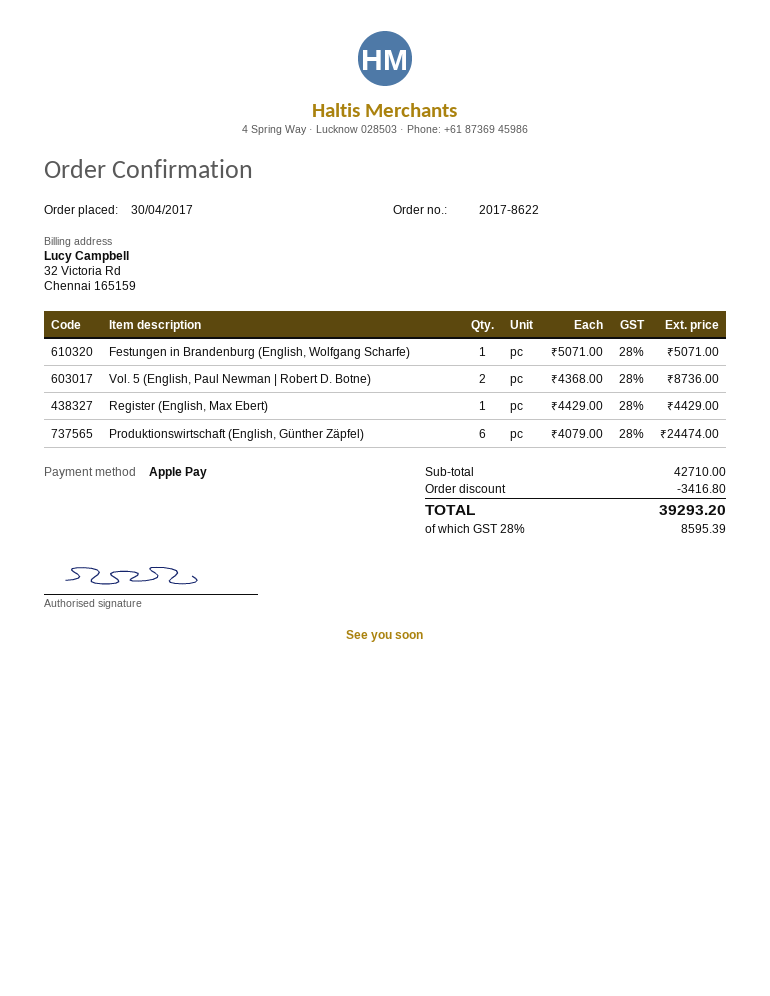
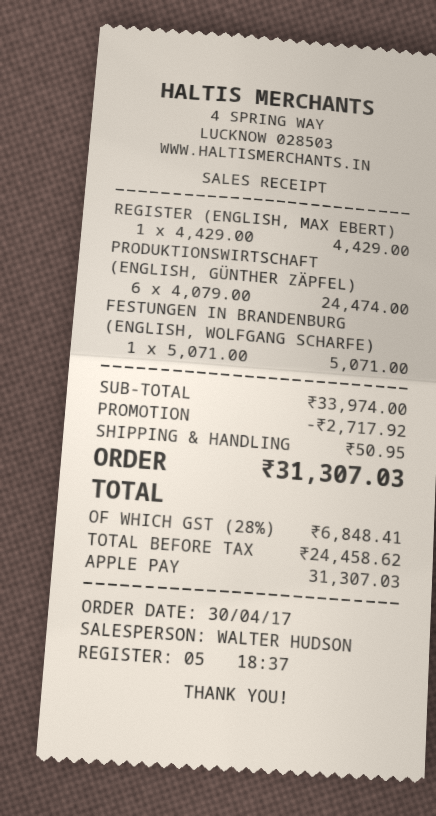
Vol. 5 (English, Paul Newman | Robert D. Botne): 2 x 4368.00 = 8736.00 -> none
subtotal: 42710.00 -> 33974.00
discount: 3416.80 -> 2717.92
shipping: none -> 50.95
tax: 28% = 8595.39 -> 28% = 6848.41
total: 39293.20 -> 31307.03

